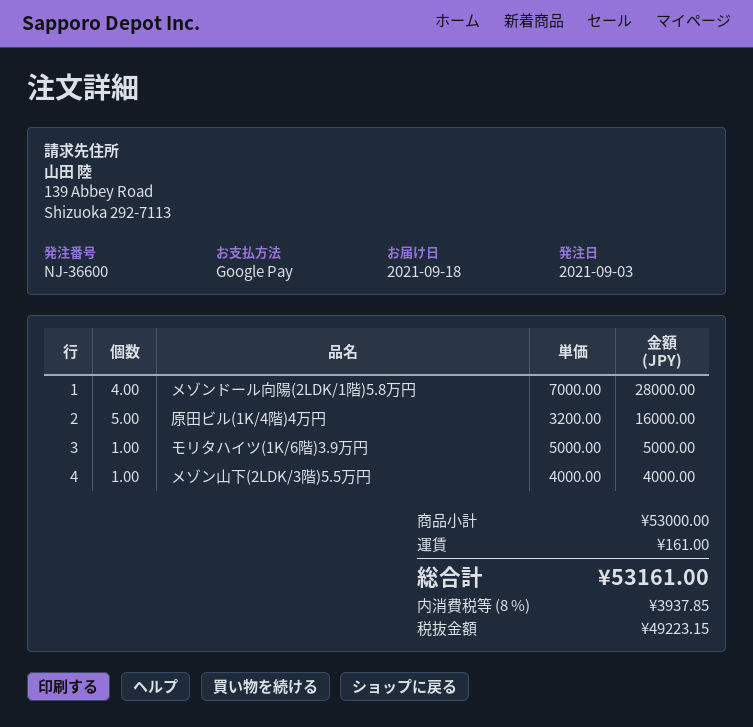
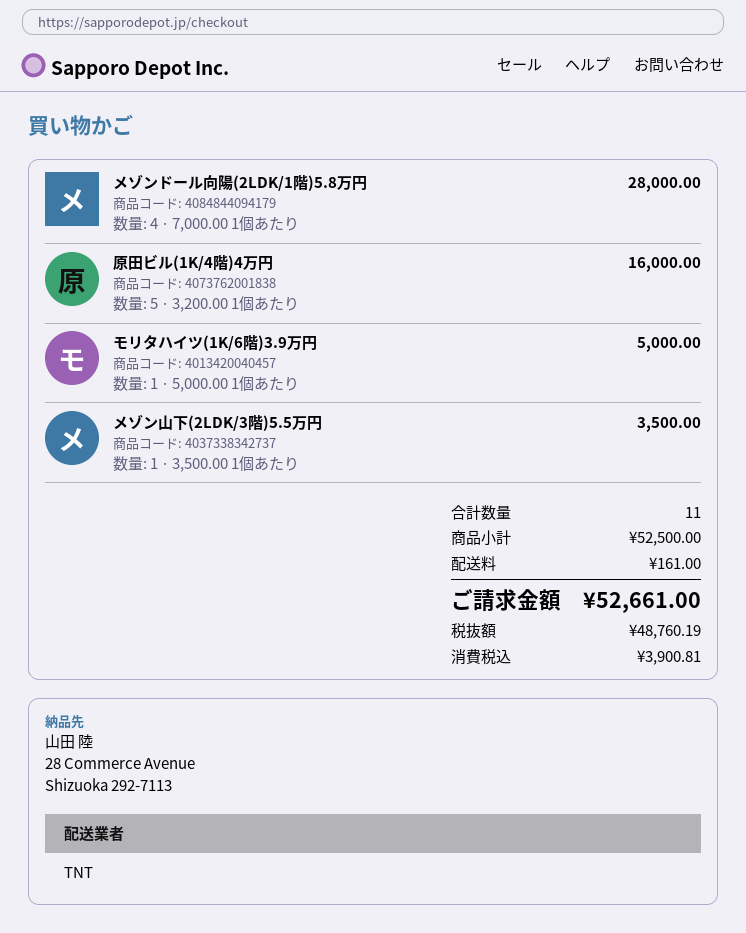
メゾン山下(2LDK/3階)5.5万円: 1 x 4000.00 = 4000.00 -> 1 x 3500.00 = 3500.00
subtotal: 53000.00 -> 52500.00
net: 49223.15 -> 48760.19
tax: 3937.85 -> 3900.81
total: 53161.00 -> 52661.00

